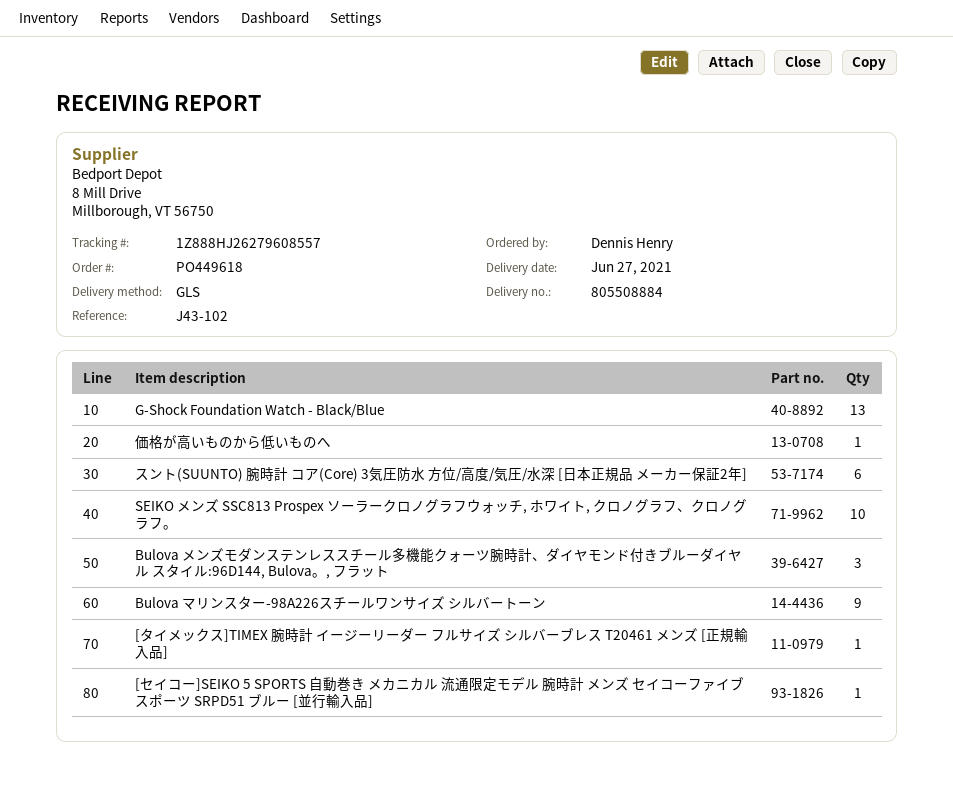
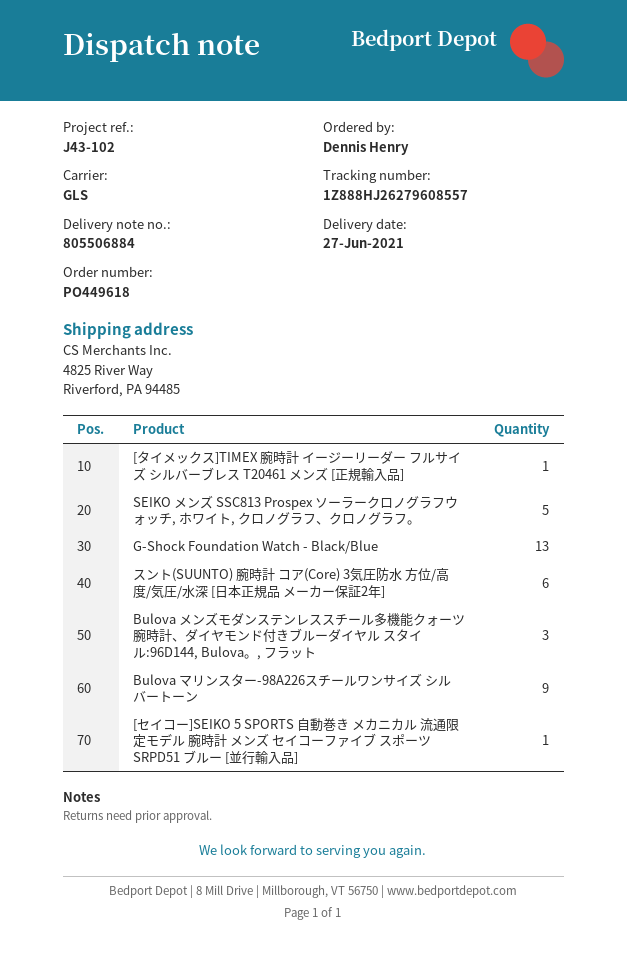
delivery note number: 805508884 -> 805506884
価格が高いものから低いものへ: 1 -> none
SEIKO メンズ SSC813 Prospex ソーラークロノグラフウォッチ, ホワイト, クロノグラフ、クロノグラフ。: 10 -> 5

